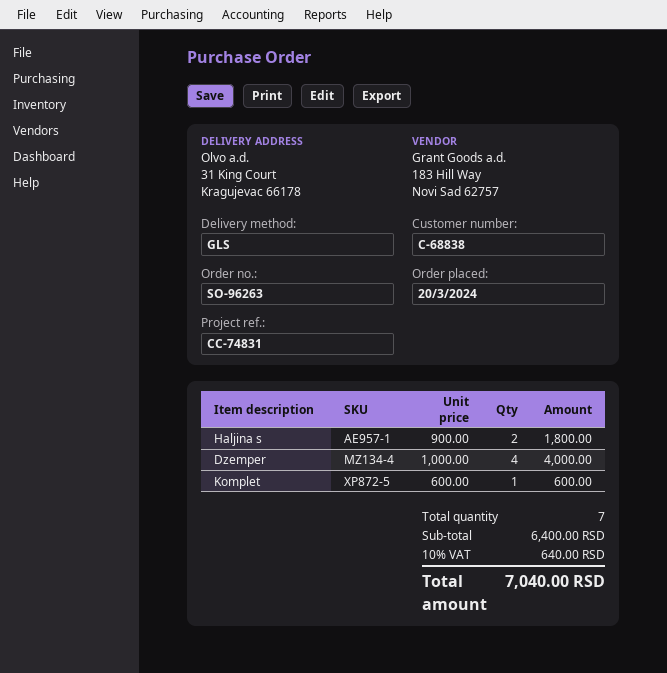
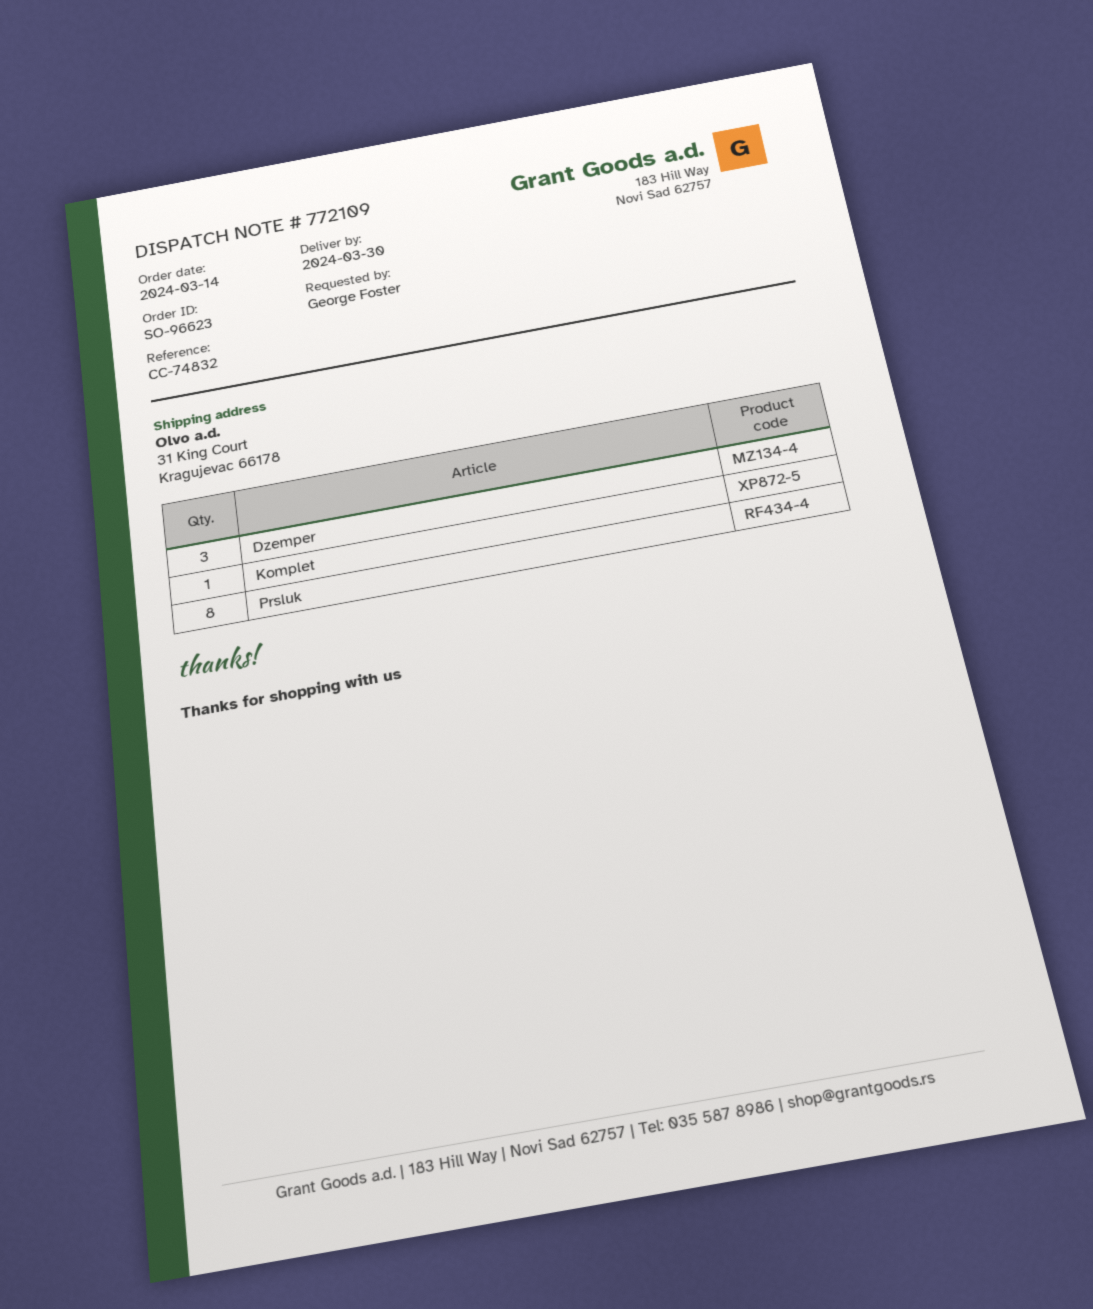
order number: SO-96263 -> SO-96623
order date: 2024-03-20 -> 2024-03-14
reference: CC-74831 -> CC-74832
Haljina s: 2 -> none
Dzemper: 4 -> 3
Prsluk: none -> 8

